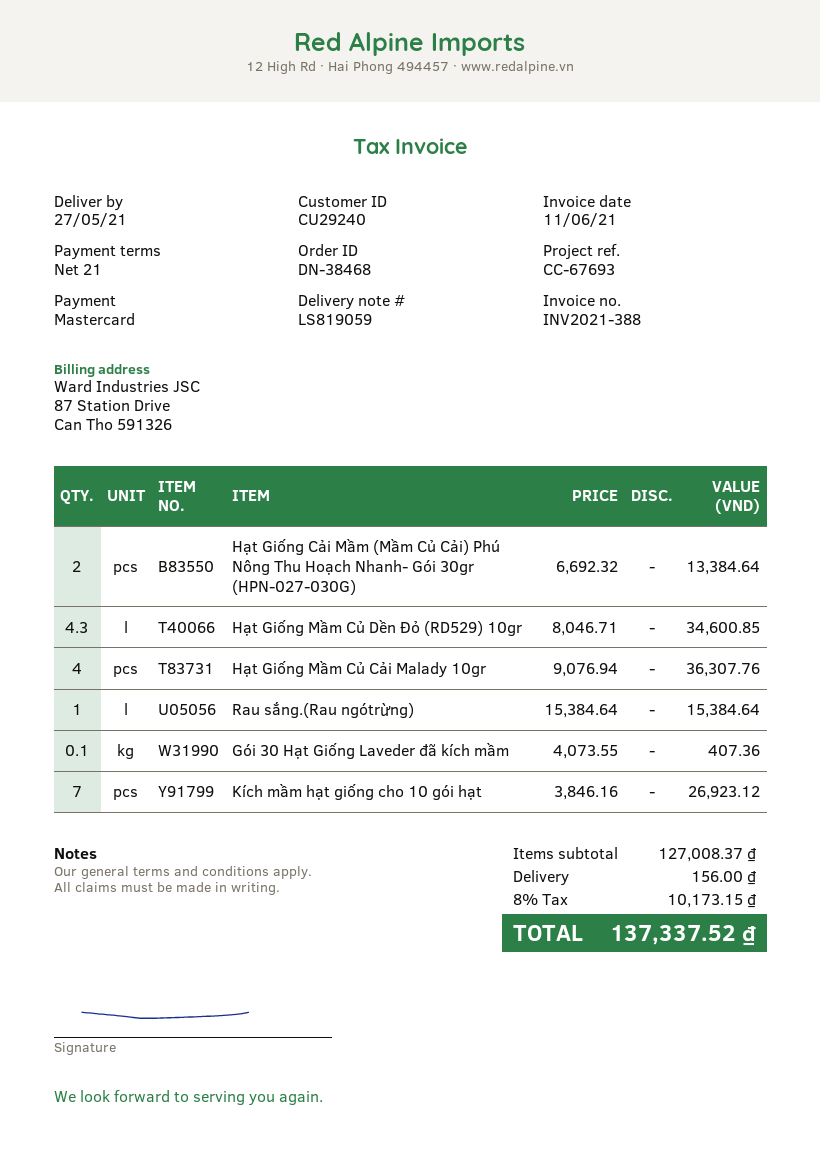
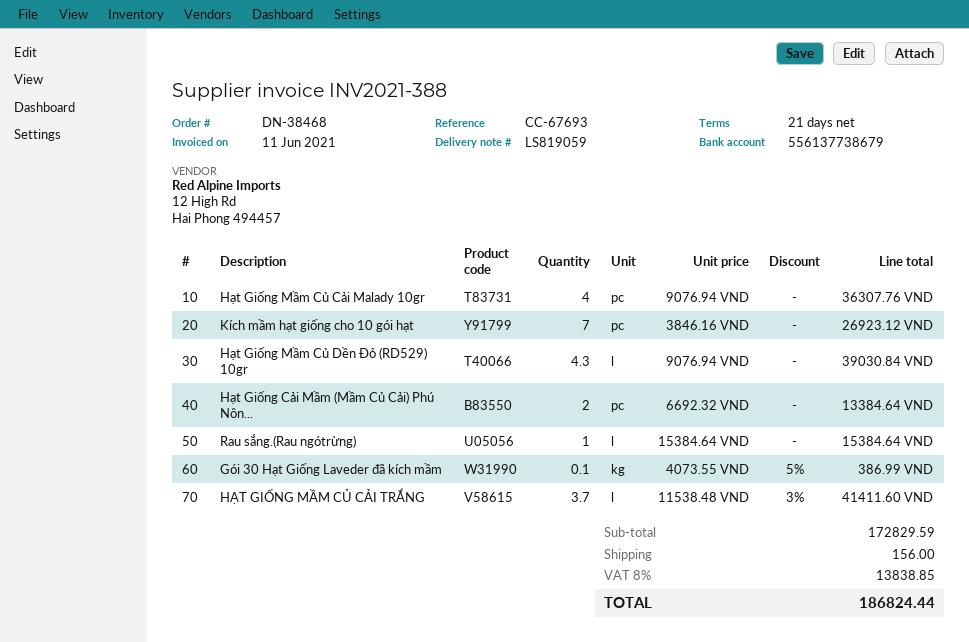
Hạt Giống Mầm Củ Dền Đỏ (RD529) 10gr: 4.3 x 8046.71 = 34600.85 -> 4.3 x 9076.94 = 39030.84
Gói 30 Hạt Giống Laveder đã kích mầm: 0.1 x 4073.55 = 407.36 -> 0.1 x 4073.55 - 5% = 386.99
HẠT GIỐNG MẦM CỦ CẢI TRẮNG: none -> 3.7 x 11538.48 - 3% = 41411.60
subtotal: 127008.37 -> 172829.59
tax: 8% = 10173.15 -> 8% = 13838.85
total: 137337.52 -> 186824.44

